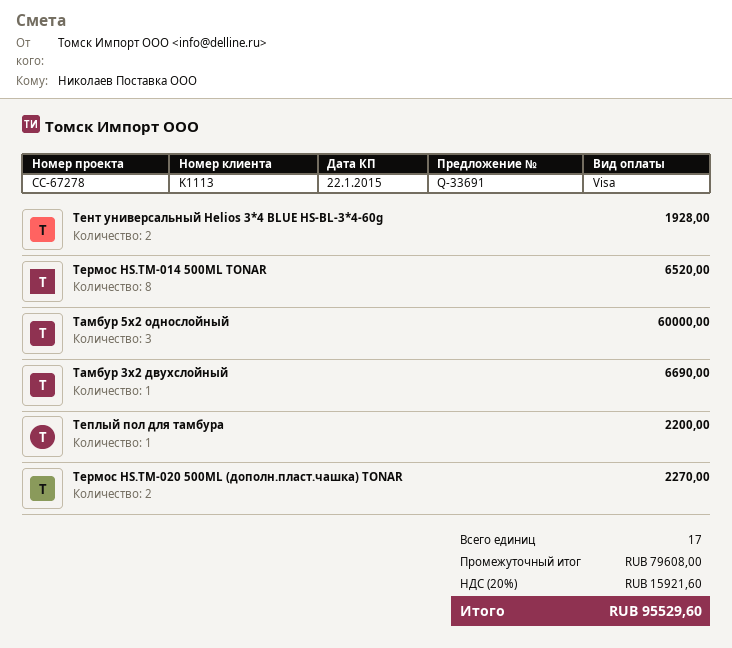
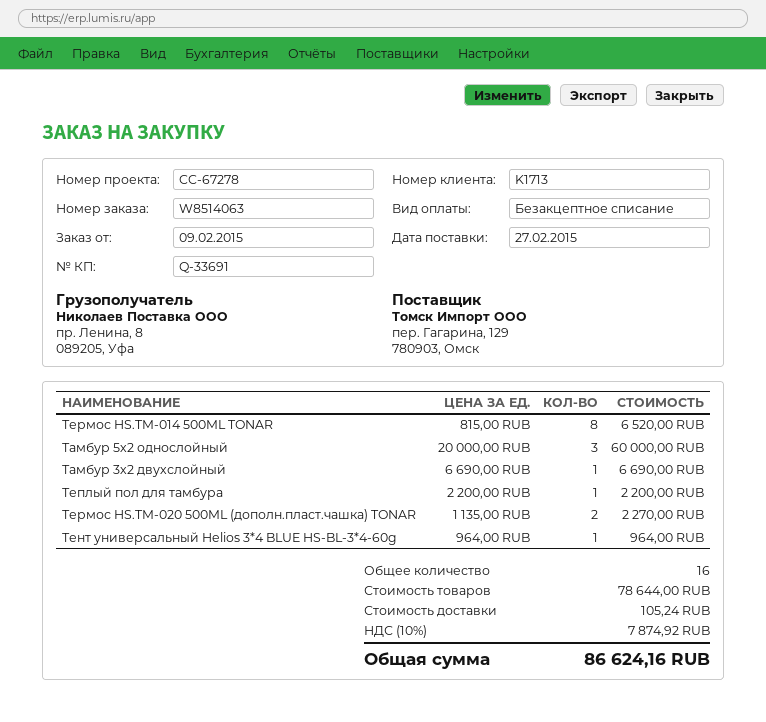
customer number: K1113 -> K1713
payment method: Visa -> direct debit
Тент универсальный Helios 3*4 BLUE HS-BL-3*4-60g: 2 for 1928.00 -> 1 for 964.00
total quantity: 17 -> 16
subtotal: 79608.00 -> 78644.00
shipping: none -> 105.24
tax: 20% = 15921.60 -> 10% = 7874.92
total: 95529.60 -> 86624.16

